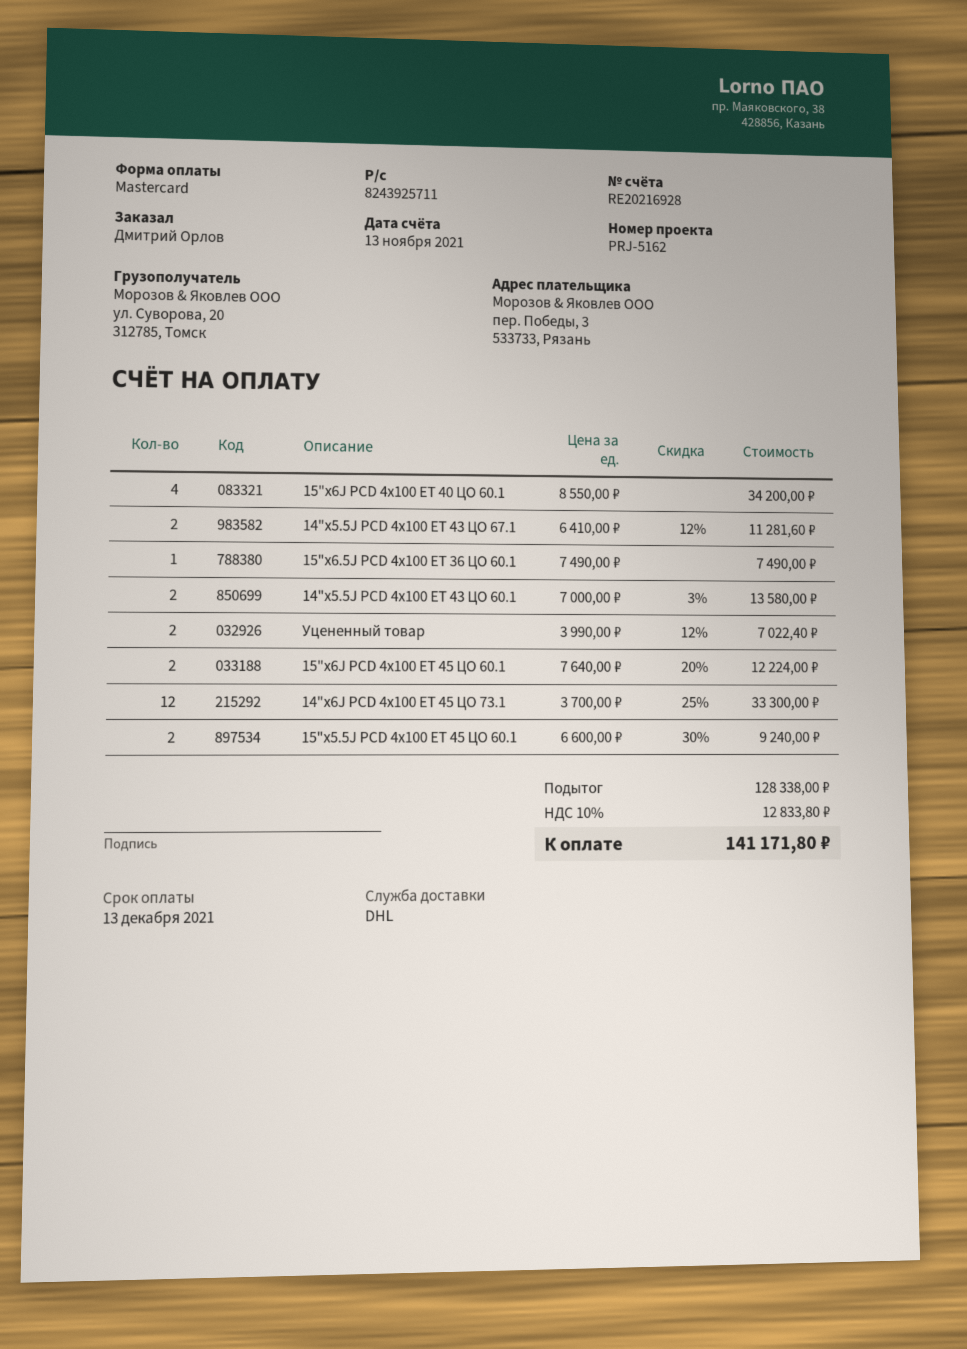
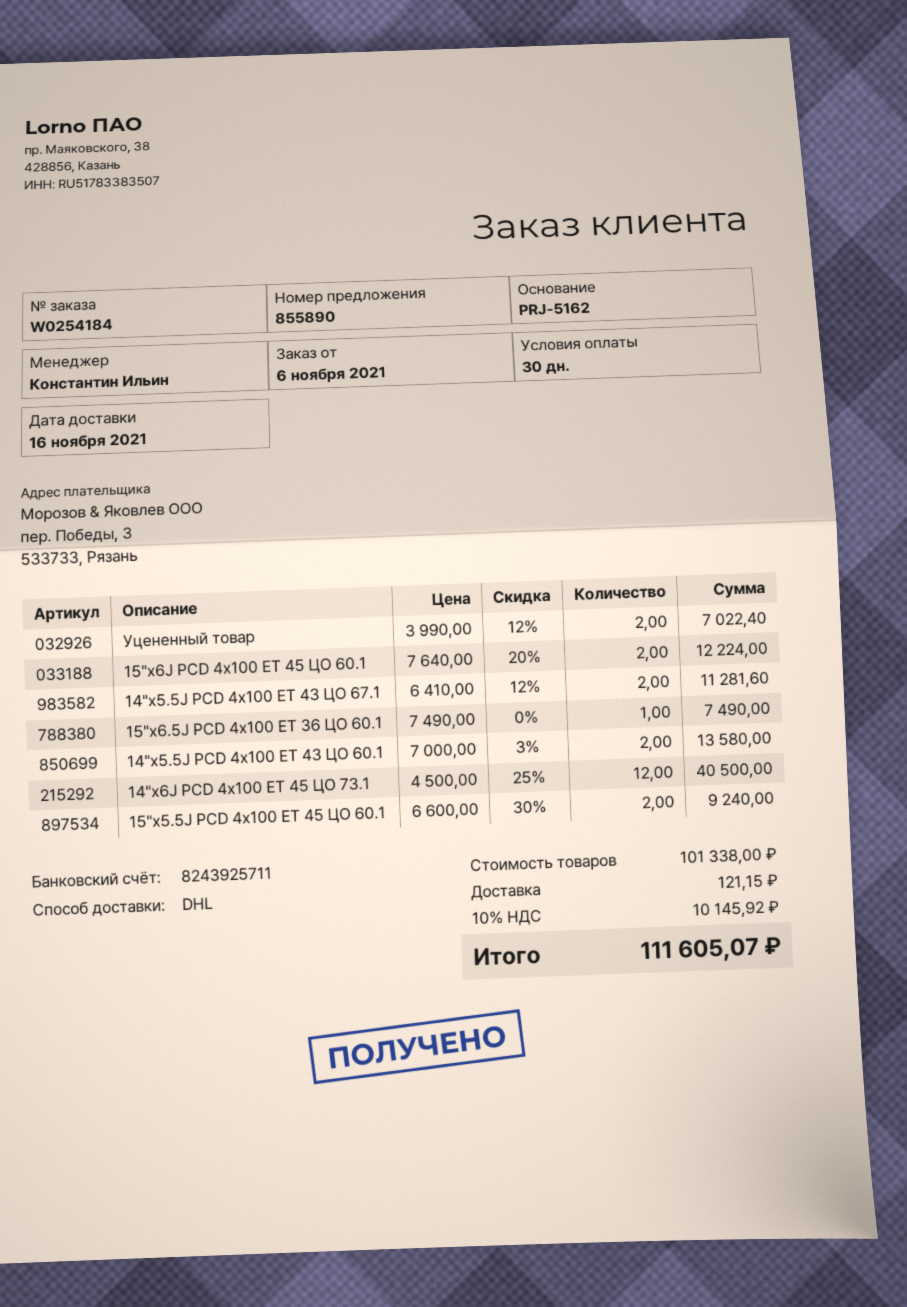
15"x6J PCD 4x100 ЕТ 40 ЦО 60.1: 4 x 8550.00 = 34200.00 -> none
14"x6J PCD 4x100 ЕТ 45 ЦО 73.1: 12 x 3700.00 - 25% = 33300.00 -> 12 x 4500.00 - 25% = 40500.00
subtotal: 128338.00 -> 101338.00
shipping: none -> 121.15
tax: 10% = 12833.80 -> 10% = 10145.92
total: 141171.80 -> 111605.07

